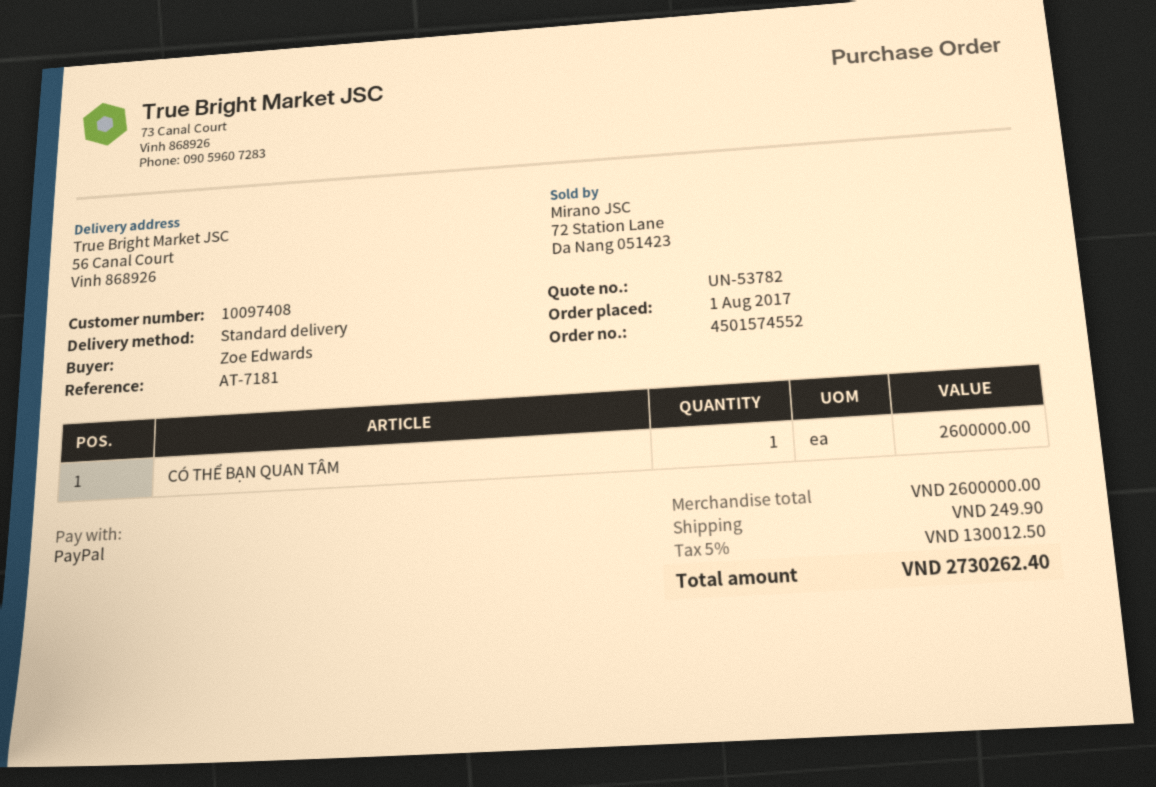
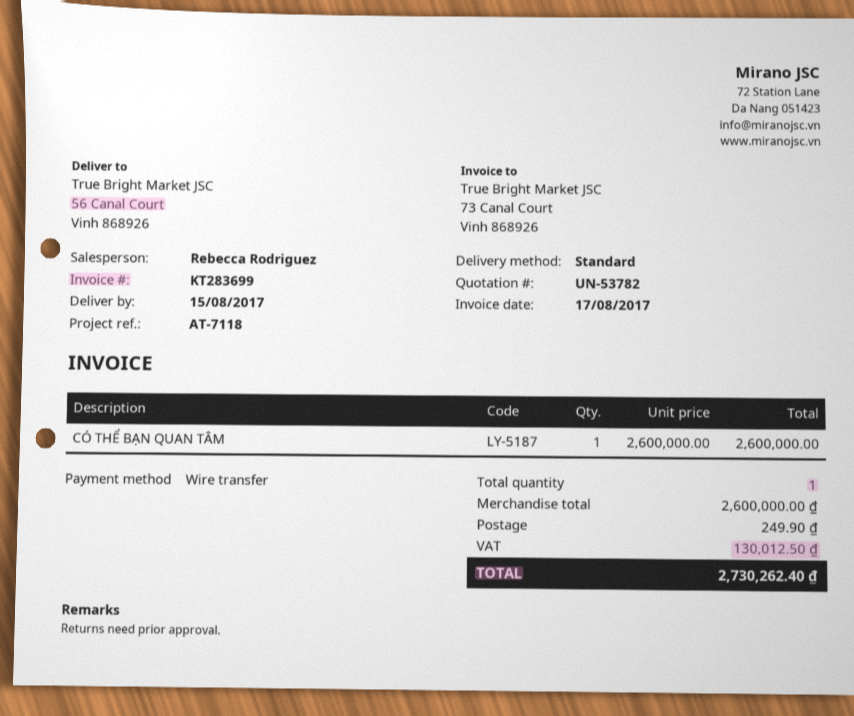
reference: AT-7181 -> AT-7118
payment method: PayPal -> bank transfer

